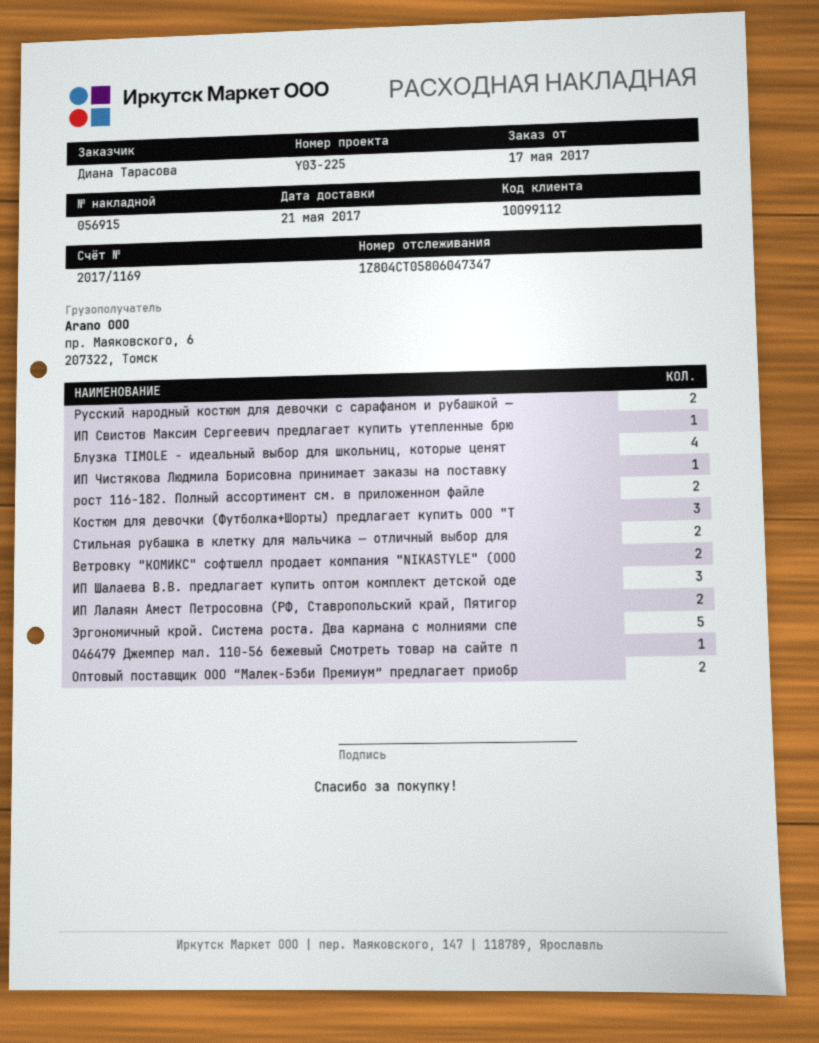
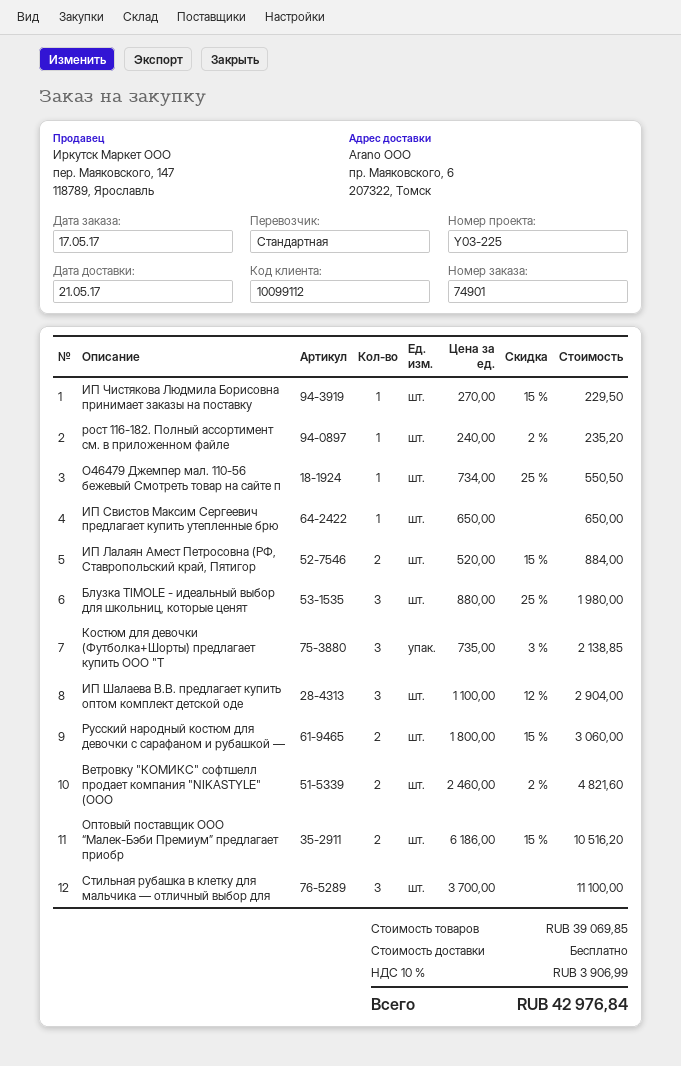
Блузка TIMOLE - идеальный выбор для школьниц, которые ценят: 4 -> 3
рост 116-182. Полный ассортимент см. в приложенном файле: 2 -> 1
Стильная рубашка в клетку для мальчика — отличный выбор для: 2 -> 3
Эргономичный крой. Система роста. Два кармана с молниями спе: 5 -> none

